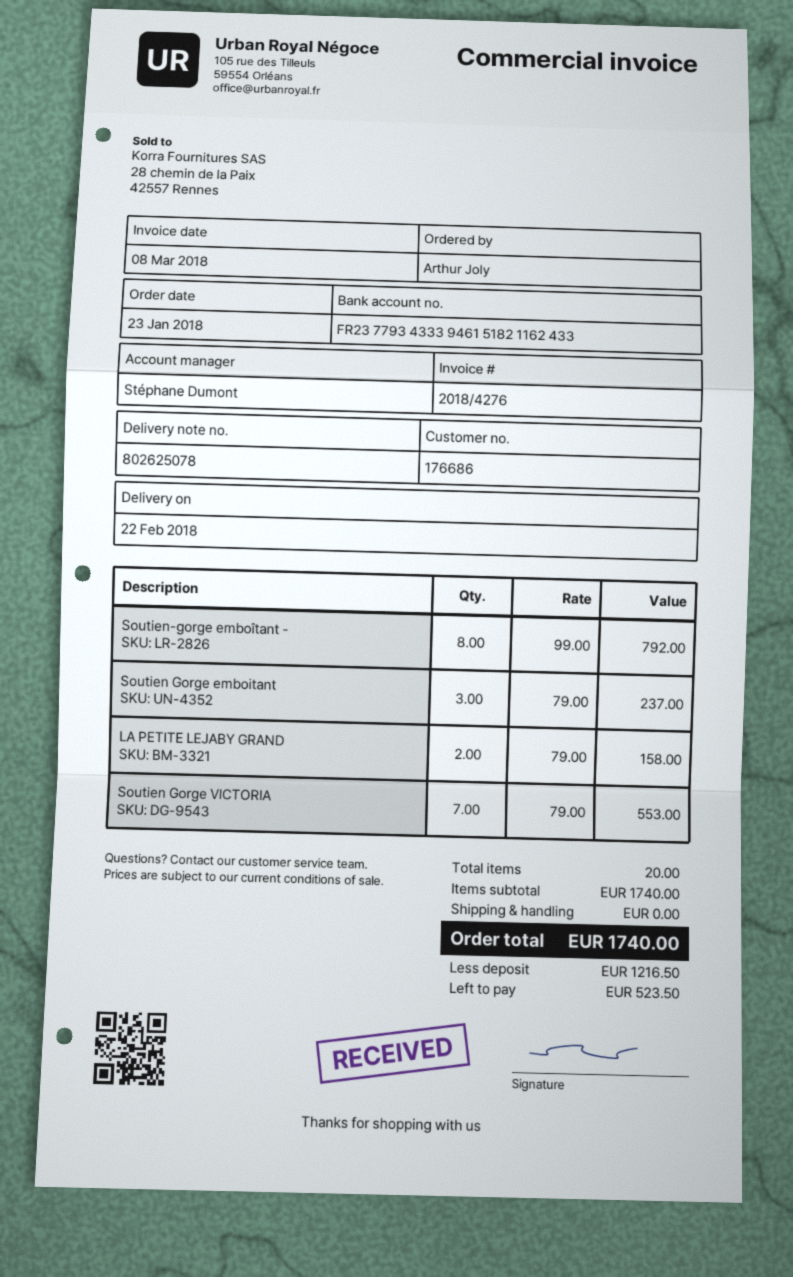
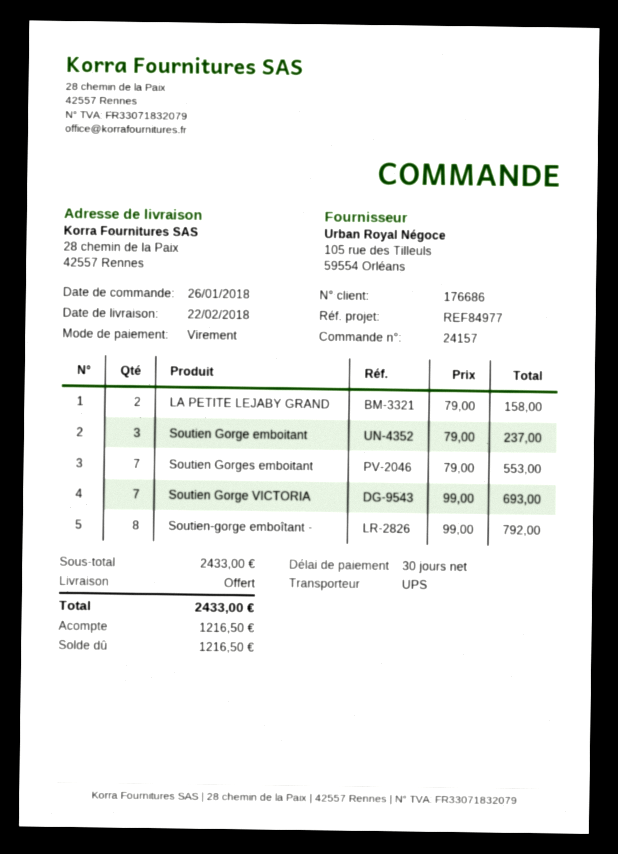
order date: 2018-01-23 -> 2018-01-26
Soutien Gorge VICTORIA: 7 x 79.00 = 553.00 -> 7 x 99.00 = 693.00
Soutien Gorges emboitant: none -> 7 x 79.00 = 553.00
subtotal: 1740.00 -> 2433.00
total: 1740.00 -> 2433.00
balance: 523.50 -> 1216.50

